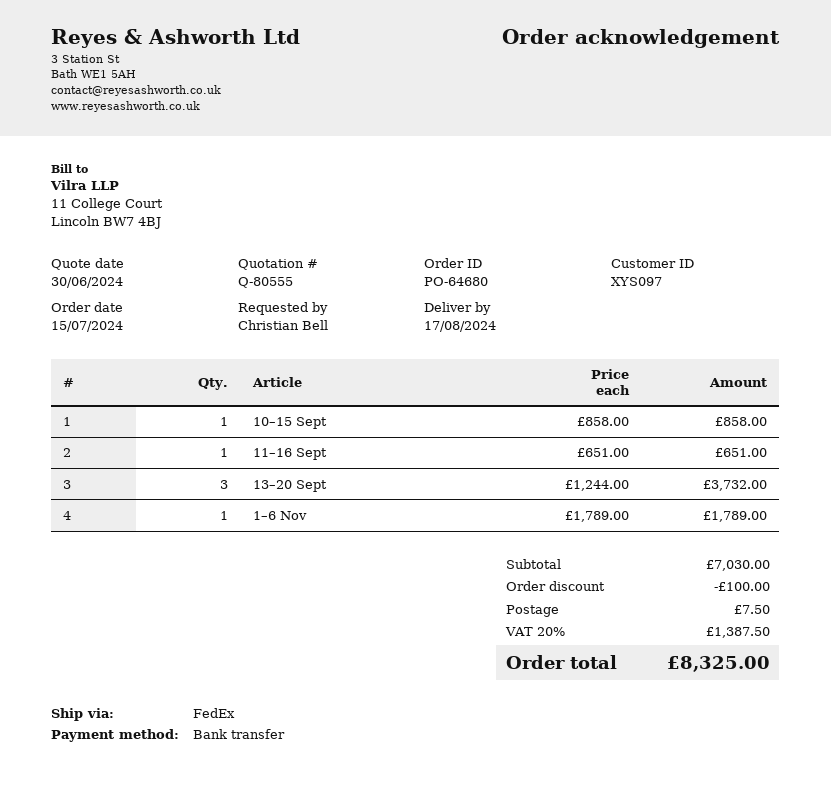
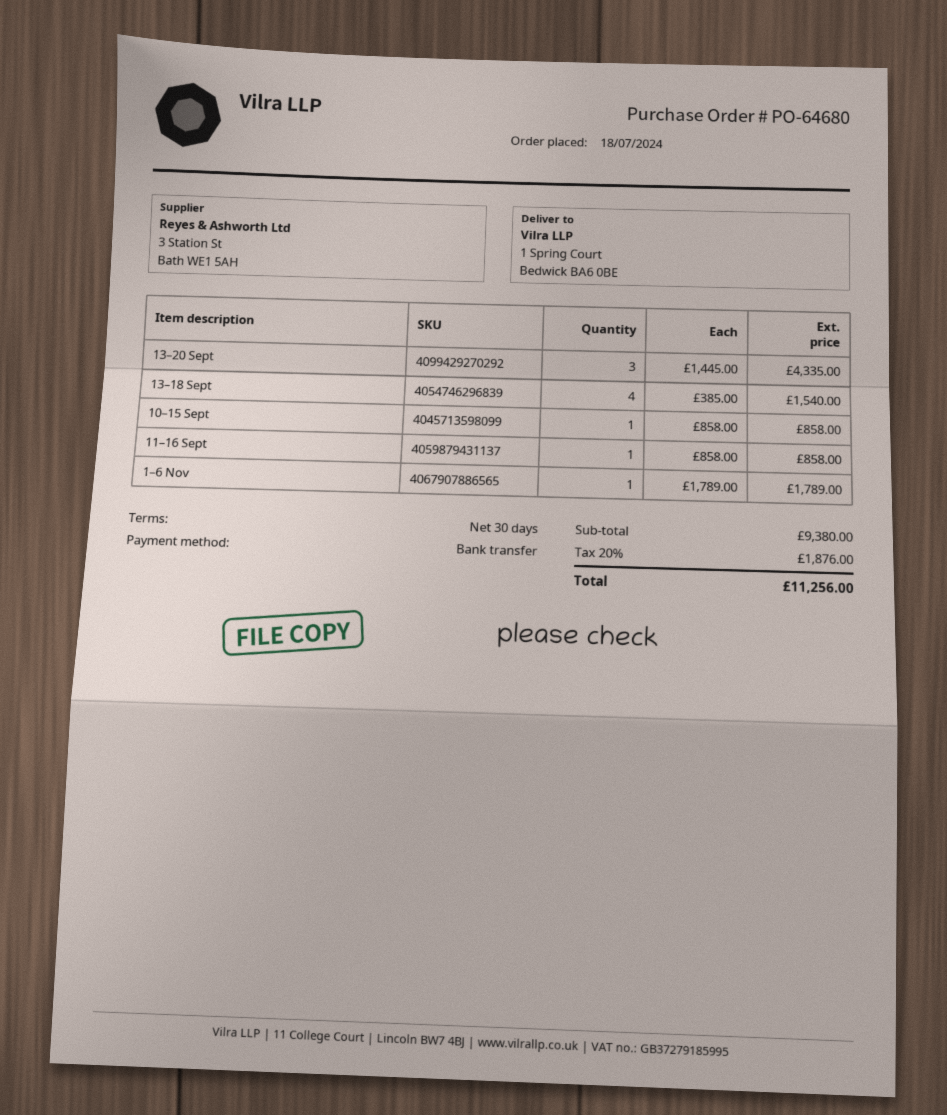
order date: 2024-07-15 -> 2024-07-18
11–16 Sept: 1 x 651.00 = 651.00 -> 1 x 858.00 = 858.00
13–20 Sept: 3 x 1244.00 = 3732.00 -> 3 x 1445.00 = 4335.00
13–18 Sept: none -> 4 x 385.00 = 1540.00
subtotal: 7030.00 -> 9380.00
discount: 100.00 -> none
shipping: 7.50 -> none
tax: 20% = 1387.50 -> 20% = 1876.00
total: 8325.00 -> 11256.00

